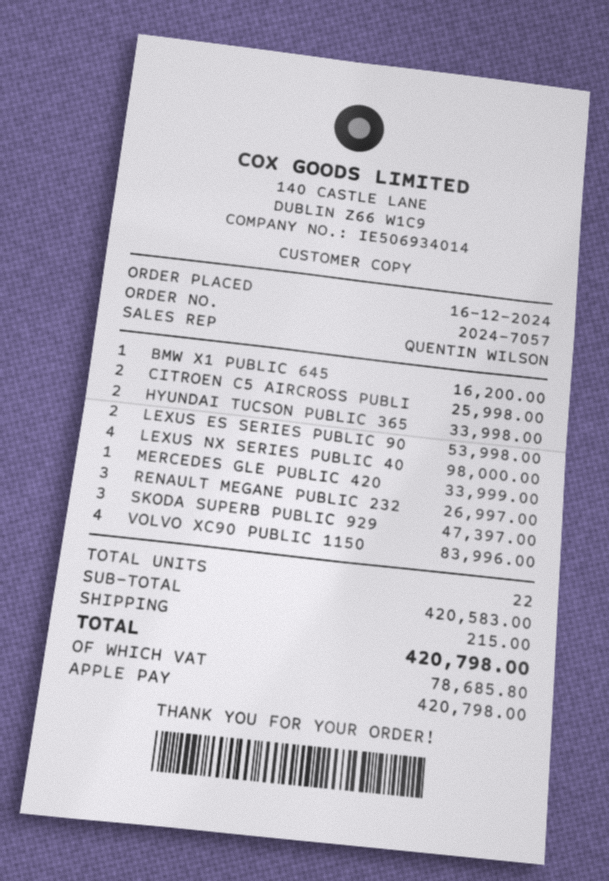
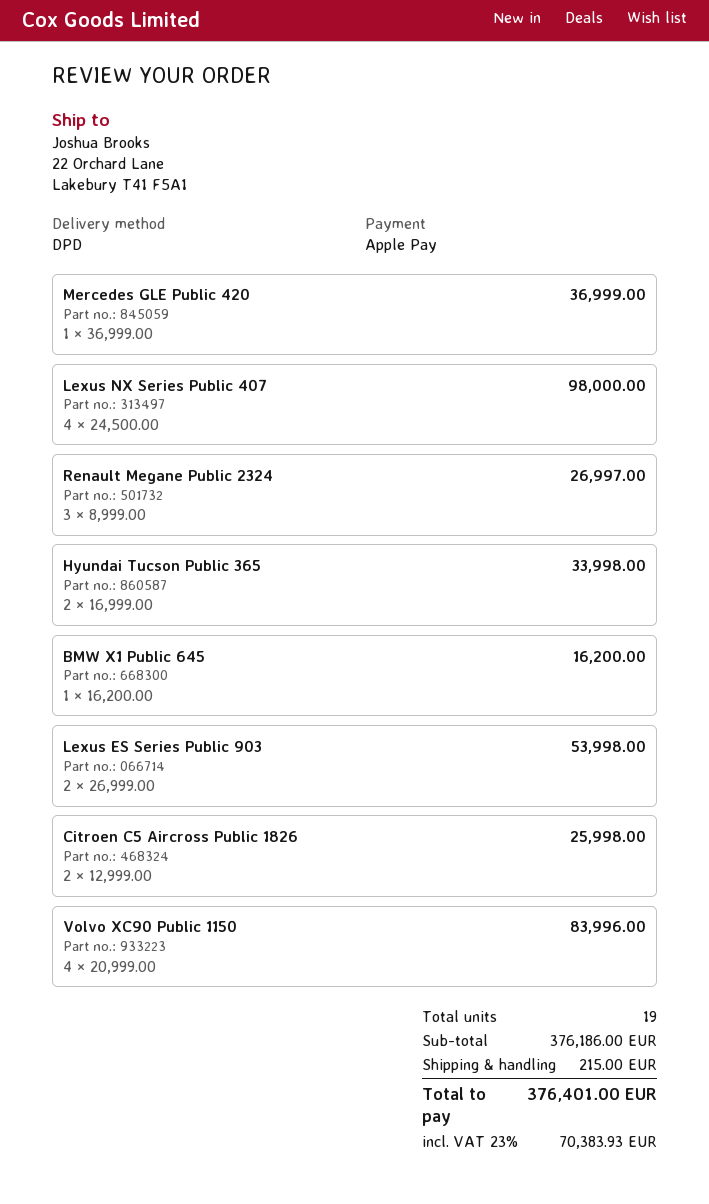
MERCEDES GLE PUBLIC 420: 1 for 33999.00 -> 1 for 36999.00
SKODA SUPERB PUBLIC 929: 3 for 47397.00 -> none
total quantity: 22 -> 19
subtotal: 420583.00 -> 376186.00
tax: 78685.80 -> 70383.93
total: 420798.00 -> 376401.00

